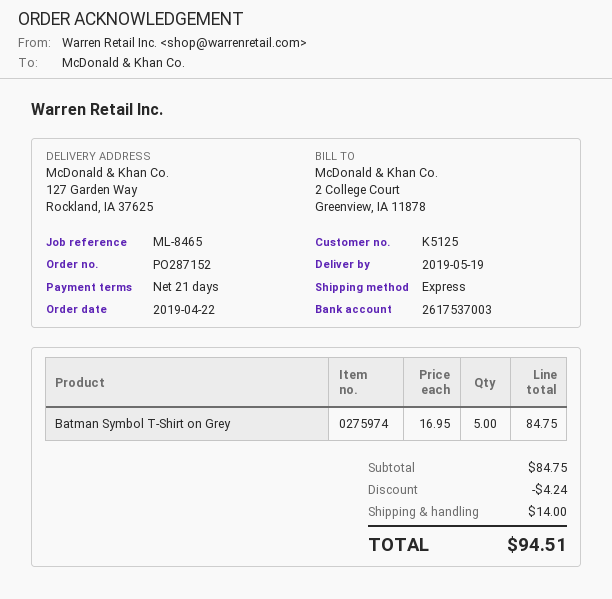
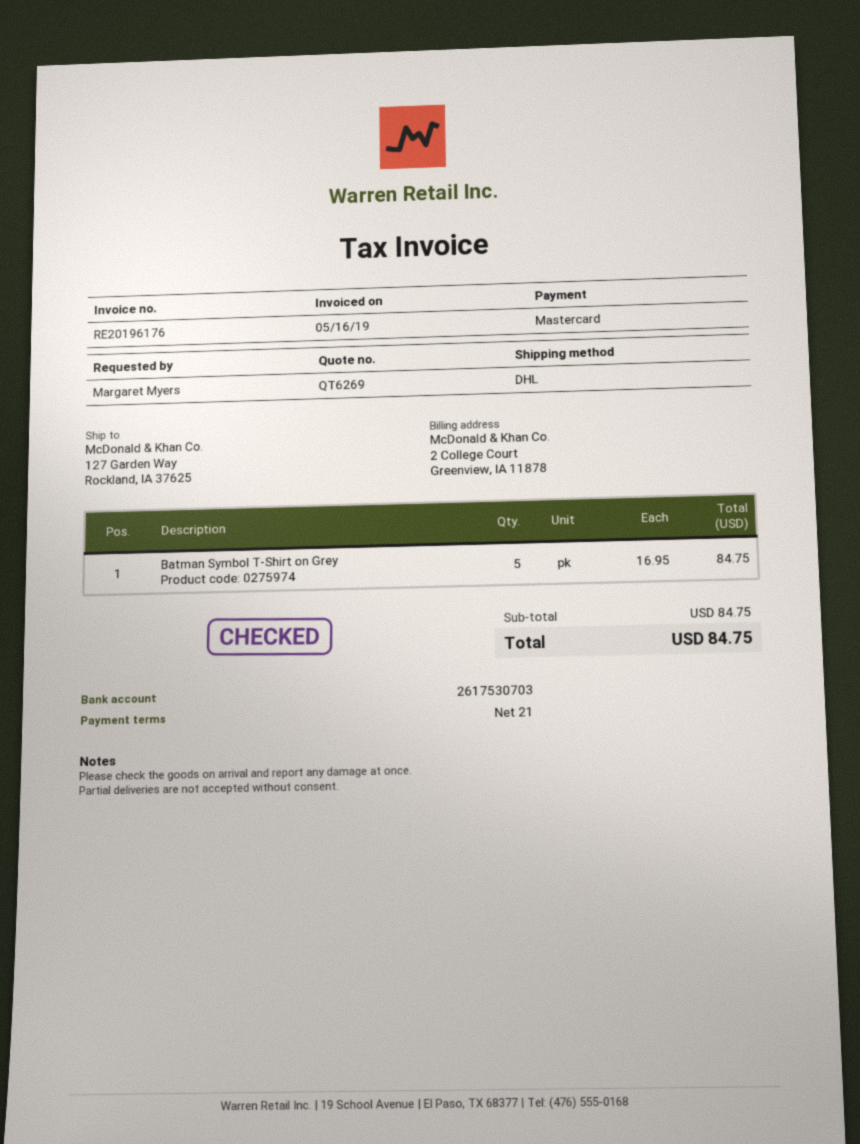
bank account: 2617537003 -> 2617530703
shipping method: express -> DHL
discount: 4.24 -> none
shipping: 14.00 -> none
total: 94.51 -> 84.75

